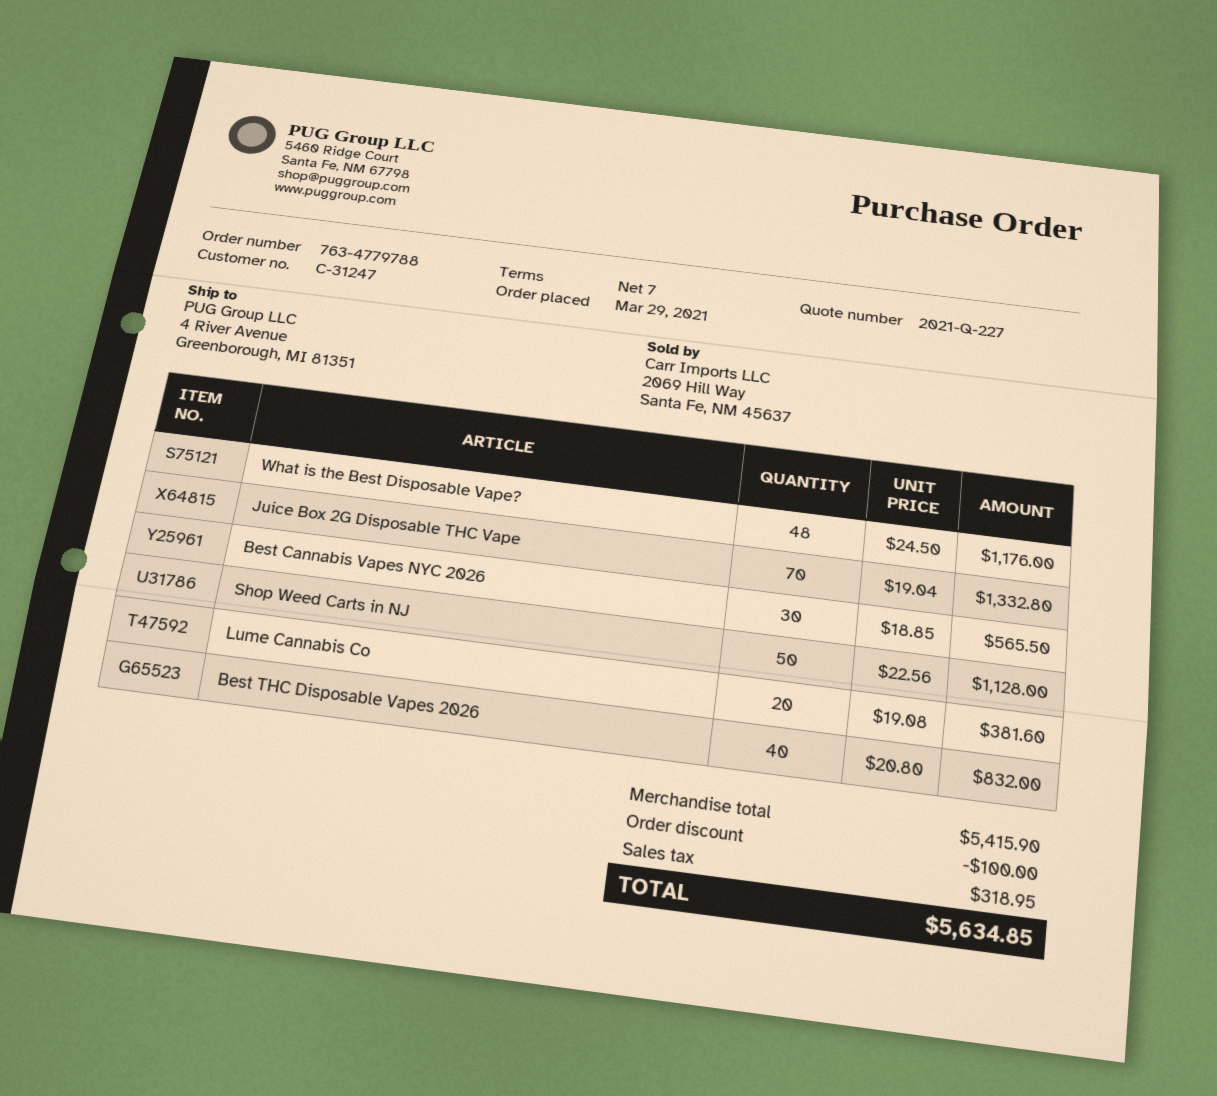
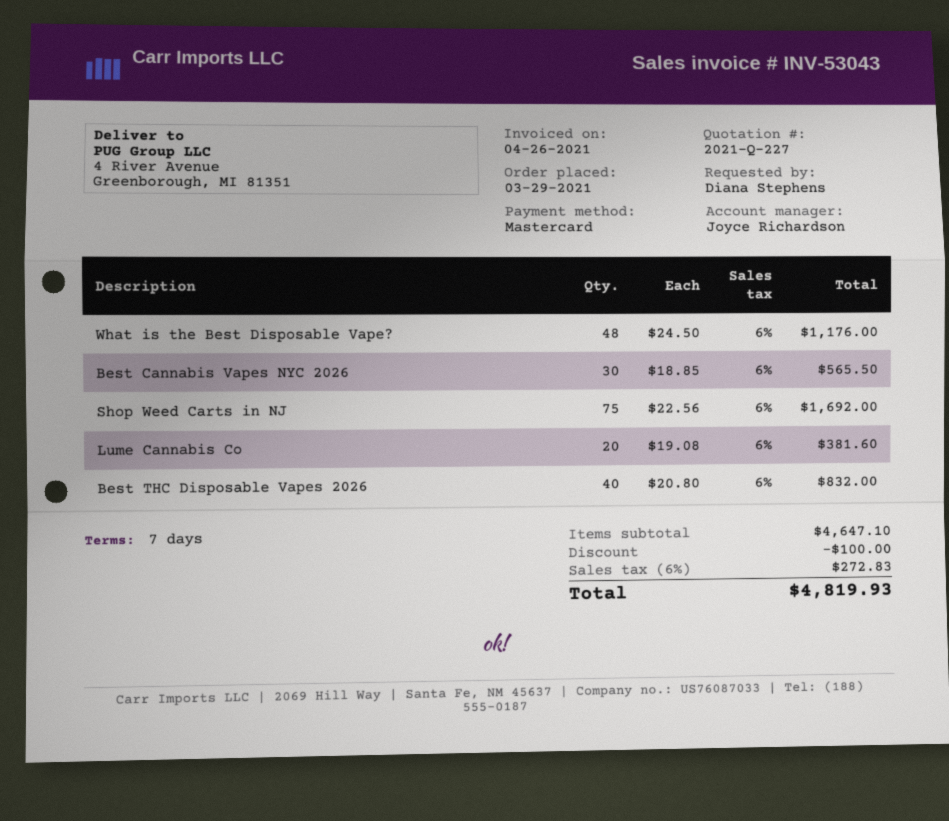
Juice Box 2G Disposable THC Vape: 70 x 19.04 = 1332.80 -> none
Shop Weed Carts in NJ: 50 x 22.56 = 1128.00 -> 75 x 22.56 = 1692.00
subtotal: 5415.90 -> 4647.10
tax: 318.95 -> 272.83
total: 5634.85 -> 4819.93

